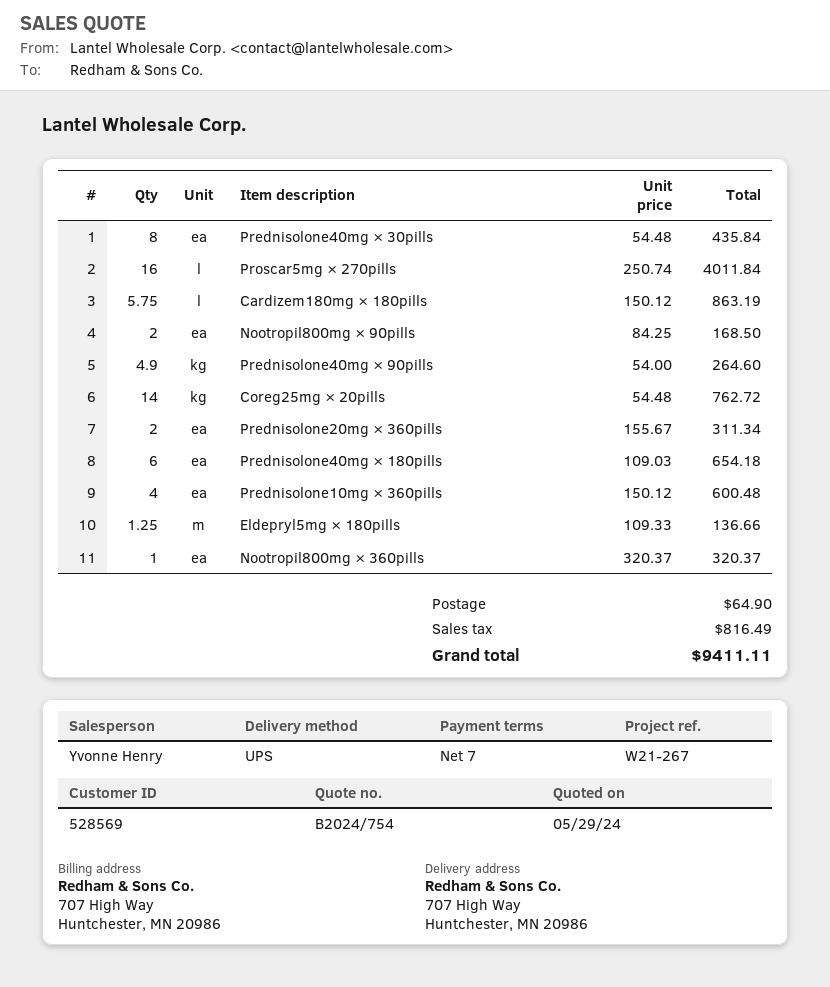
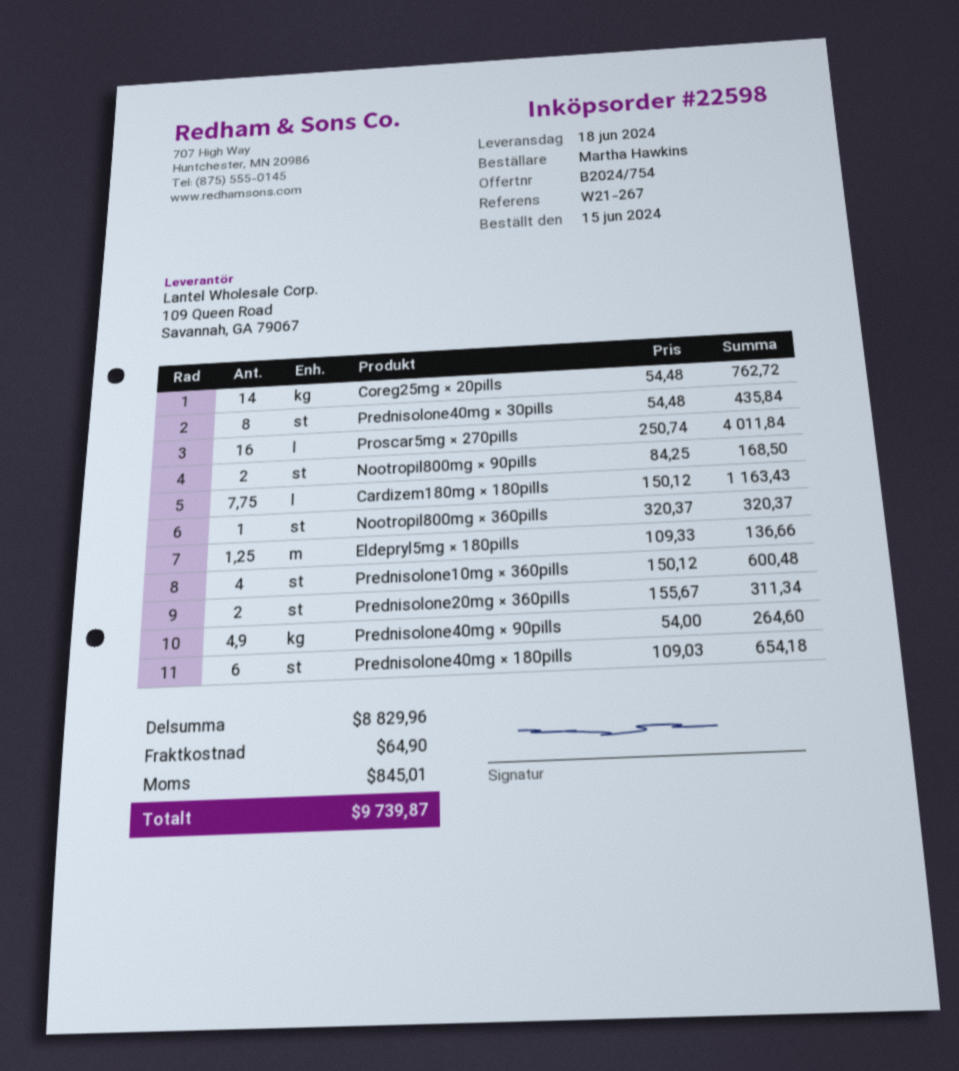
Cardizem180mg × 180pills: 5.75 x 150.12 = 863.19 -> 7.75 x 150.12 = 1163.43
tax: 816.49 -> 845.01
total: 9411.11 -> 9739.87

